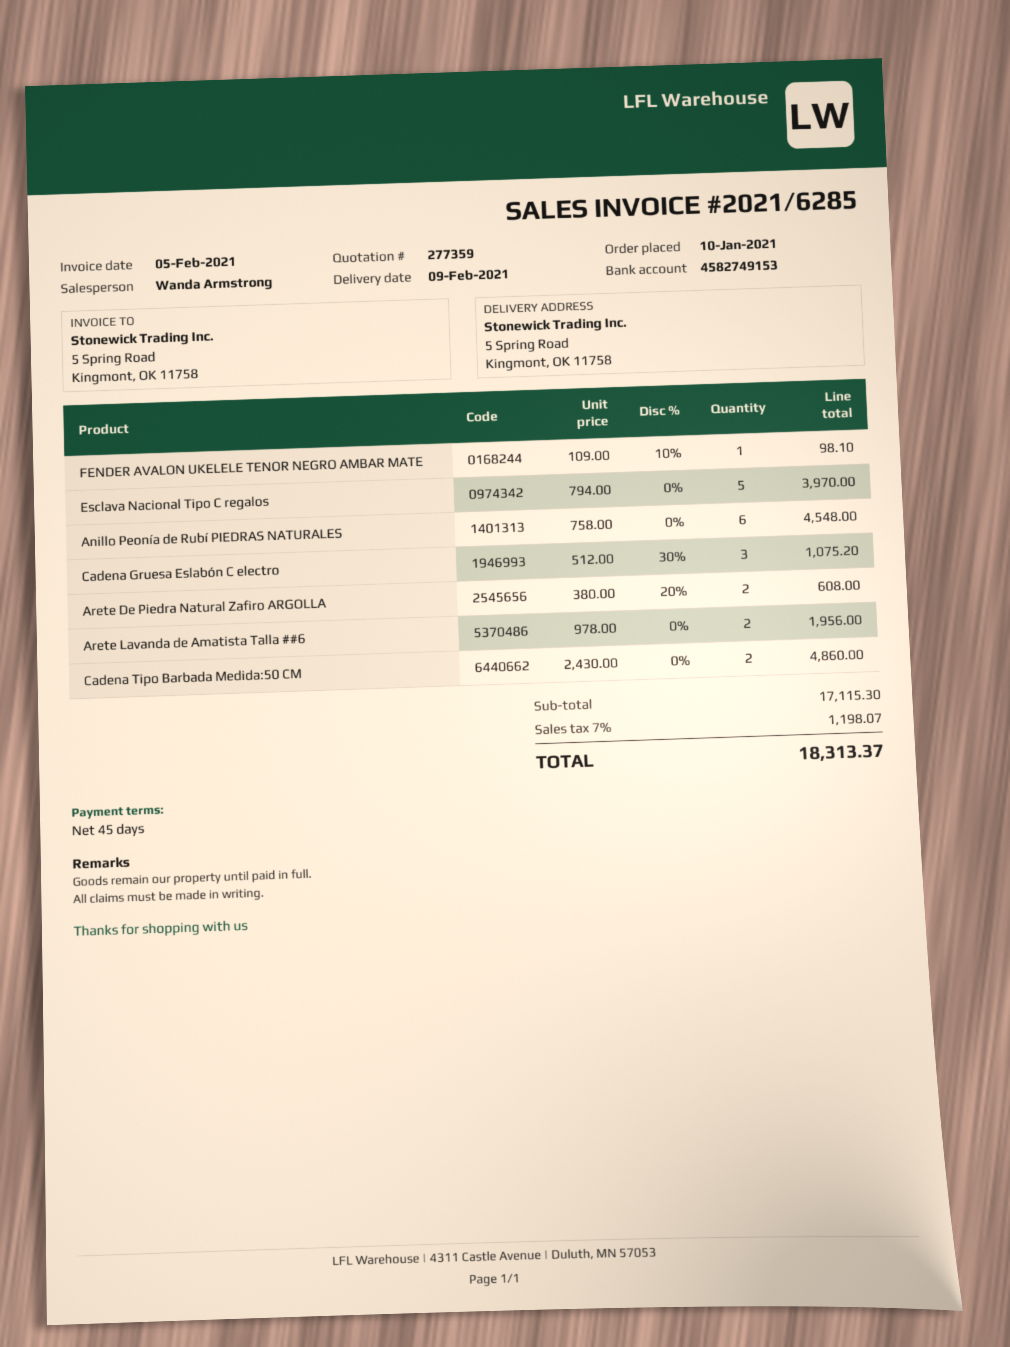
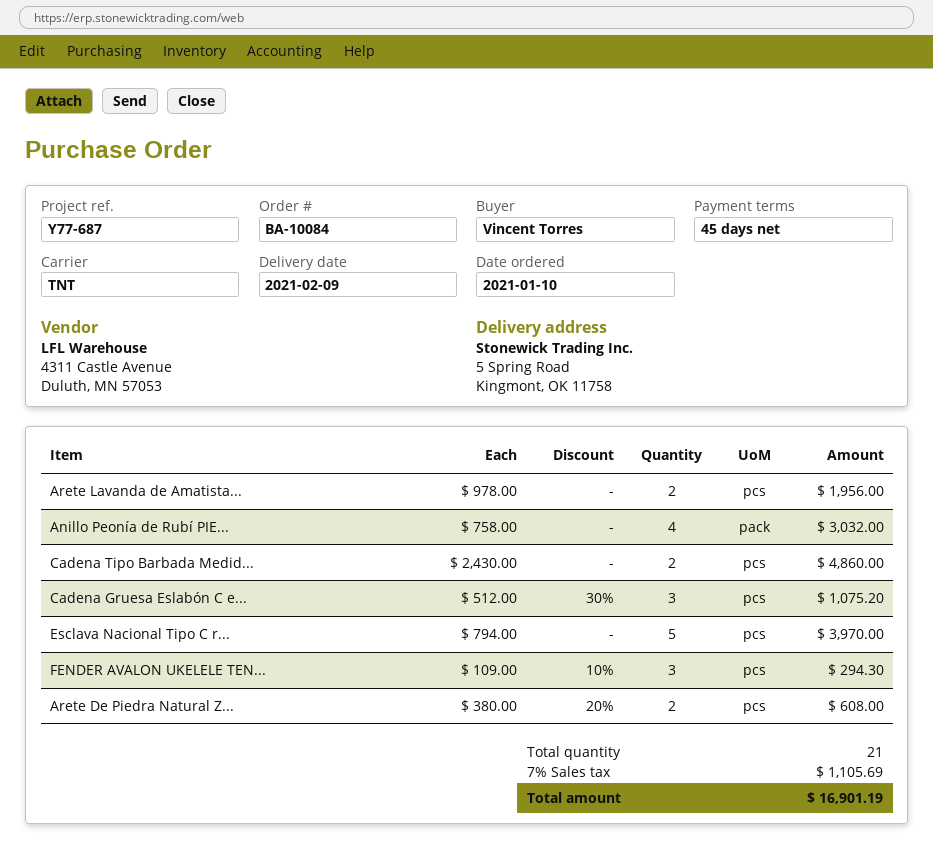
FENDER AVALON UKELELE TENOR NEGRO AMBAR MATE: 1 x 109.00 - 10% = 98.10 -> 3 x 109.00 - 10% = 294.30
Anillo Peonía de Rubí PIEDRAS NATURALES: 6 x 758.00 = 4548.00 -> 4 x 758.00 = 3032.00
tax: 7% = 1198.07 -> 7% = 1105.69
total: 18313.37 -> 16901.19

